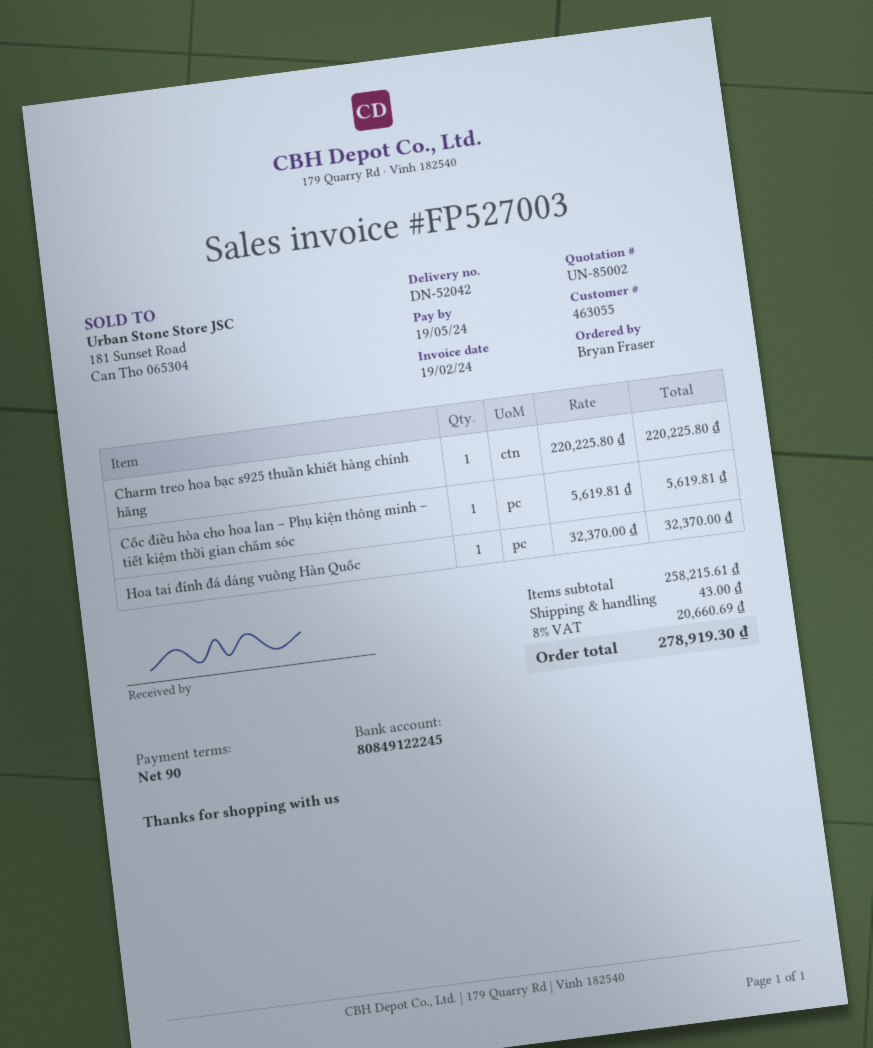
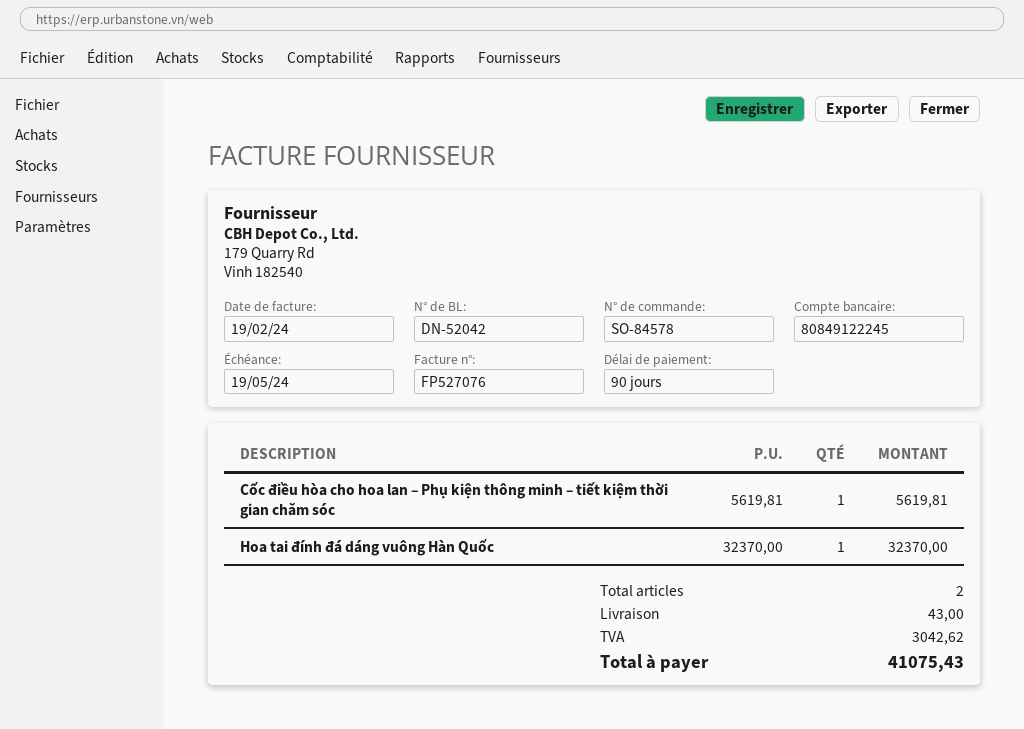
invoice number: FP527003 -> FP527076
Charm treo hoa bạc s925 thuần khiết hàng chính hãng: 1 x 220225.80 = 220225.80 -> none
tax: 20660.69 -> 3042.62
total: 278919.30 -> 41075.43

